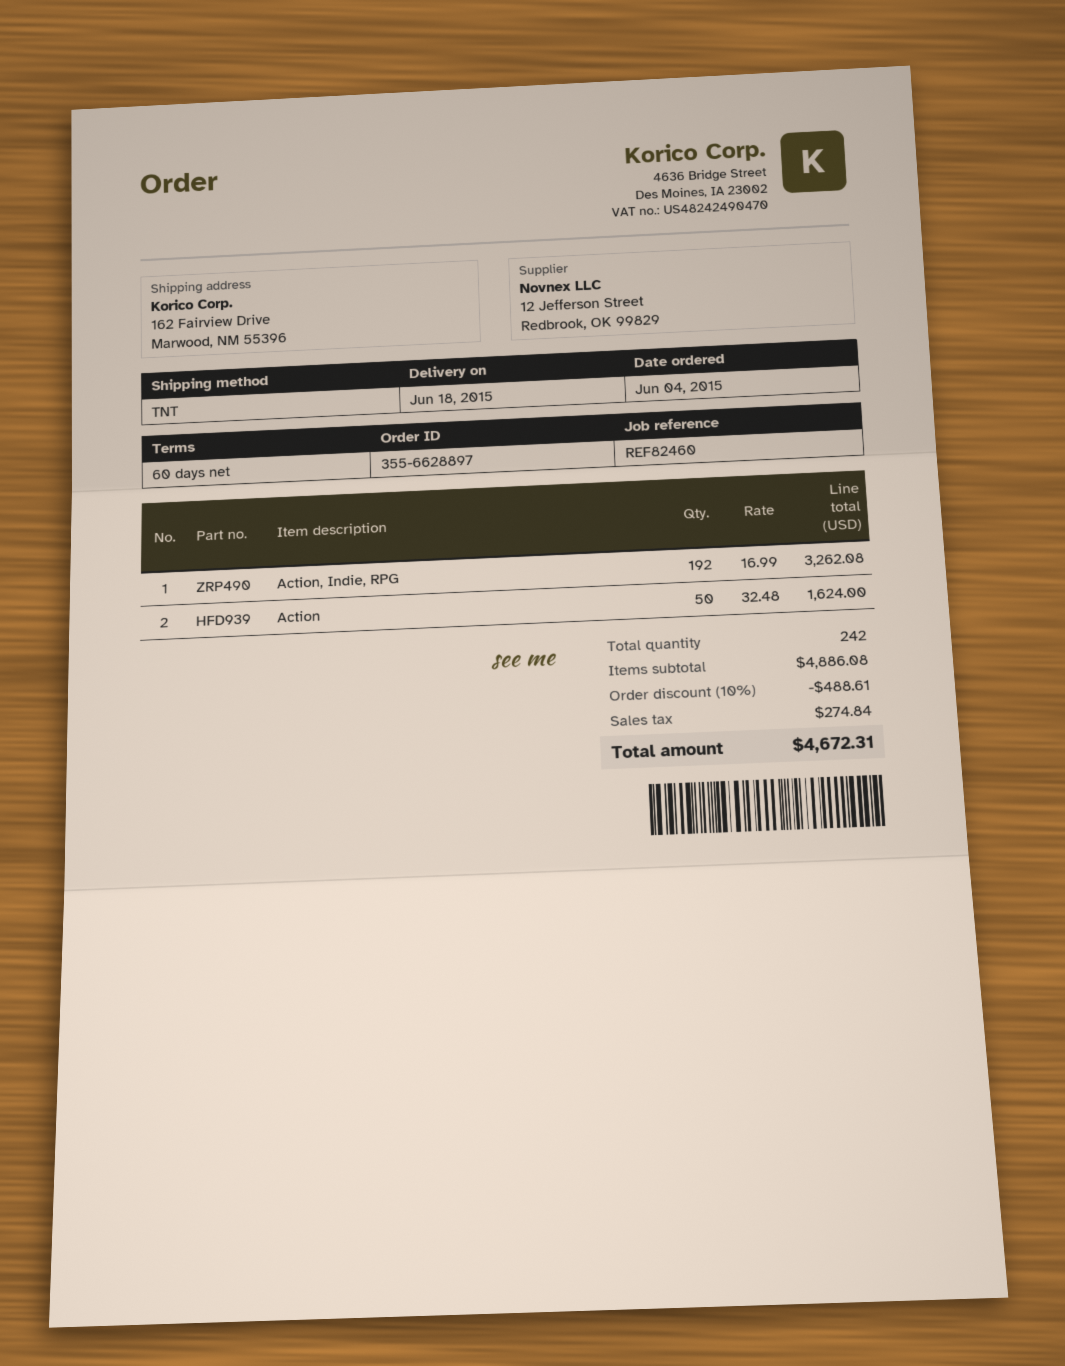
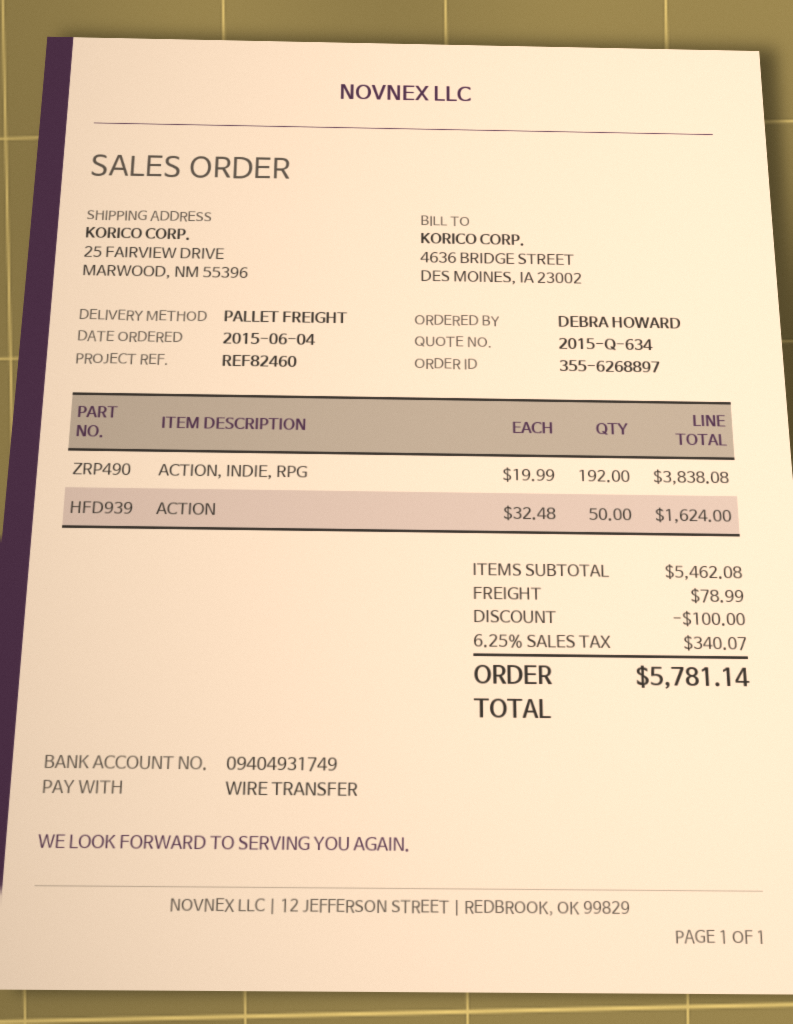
order number: 355-6628897 -> 355-6268897
shipping method: TNT -> pallet freight
ship to: 162 Fairview Drive, Marwood, NM 55396 -> 25 FAIRVIEW DRIVE, MARWOOD, NM 55396
Action, Indie, RPG: 192 x 16.99 = 3262.08 -> 192 x 19.99 = 3838.08
subtotal: 4886.08 -> 5462.08
discount: 488.61 -> 100.00
shipping: none -> 78.99
tax: 274.84 -> 340.07
total: 4672.31 -> 5781.14

